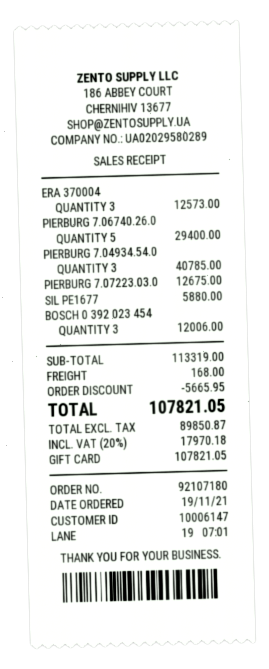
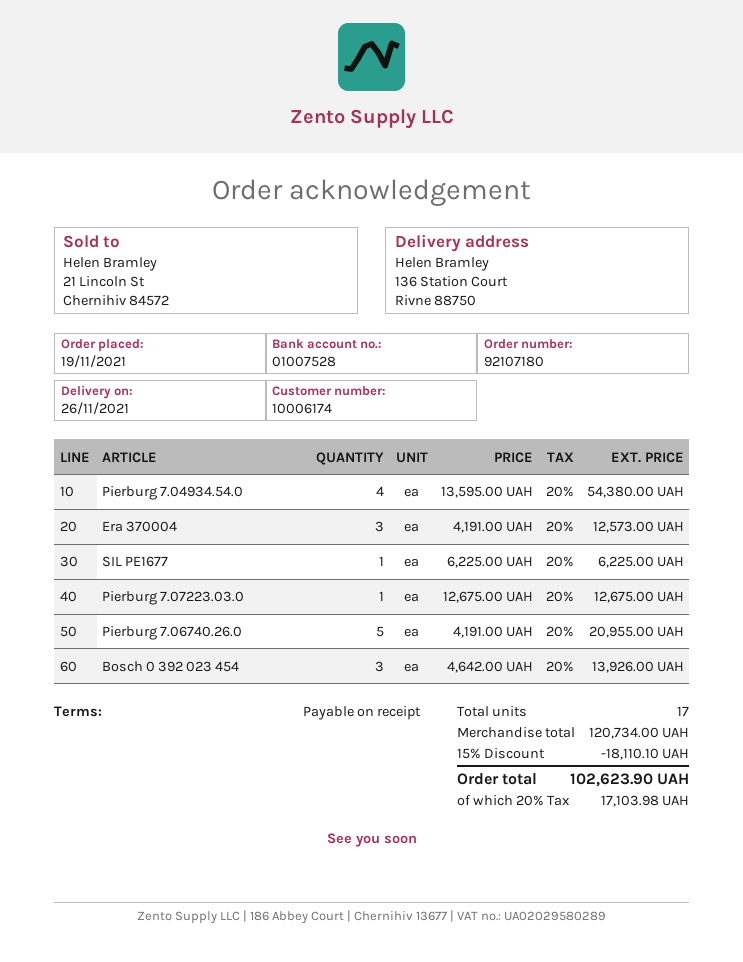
customer number: 10006147 -> 10006174
PIERBURG 7.06740.26.0: 5 for 29400.00 -> 5 for 20955.00
PIERBURG 7.04934.54.0: 3 for 40785.00 -> 4 for 54380.00
SIL PE1677: 1 for 5880.00 -> 1 for 6225.00
BOSCH 0 392 023 454: 3 for 12006.00 -> 3 for 13926.00
subtotal: 113319.00 -> 120734.00
discount: 5665.95 -> 18110.10
shipping: 168.00 -> none
tax: 20% = 17970.18 -> 20% = 17103.98
total: 107821.05 -> 102623.90

